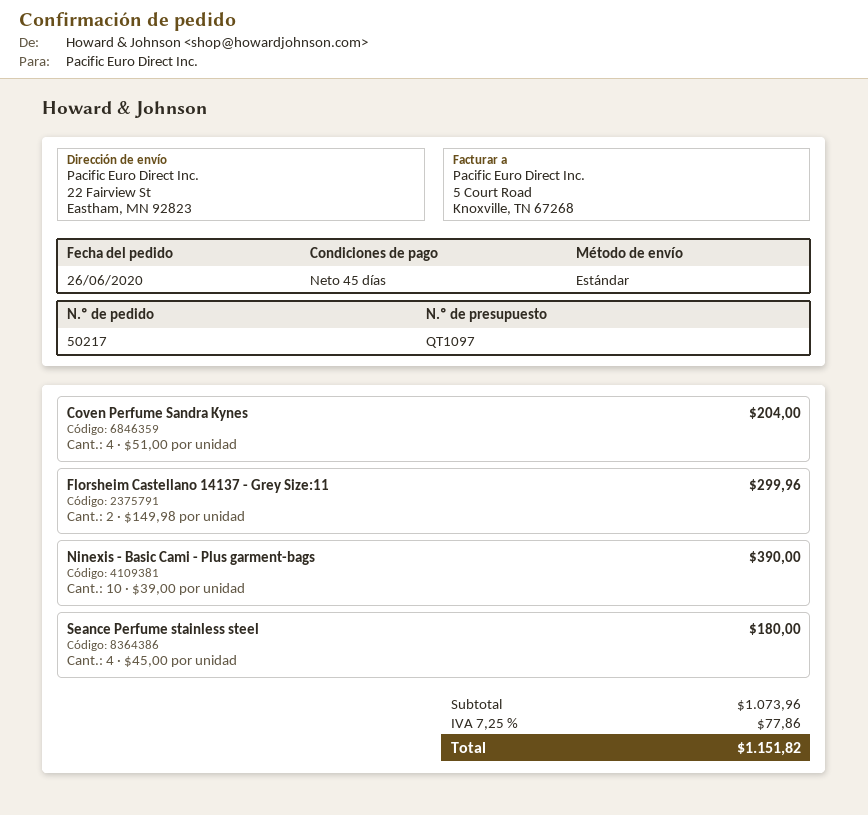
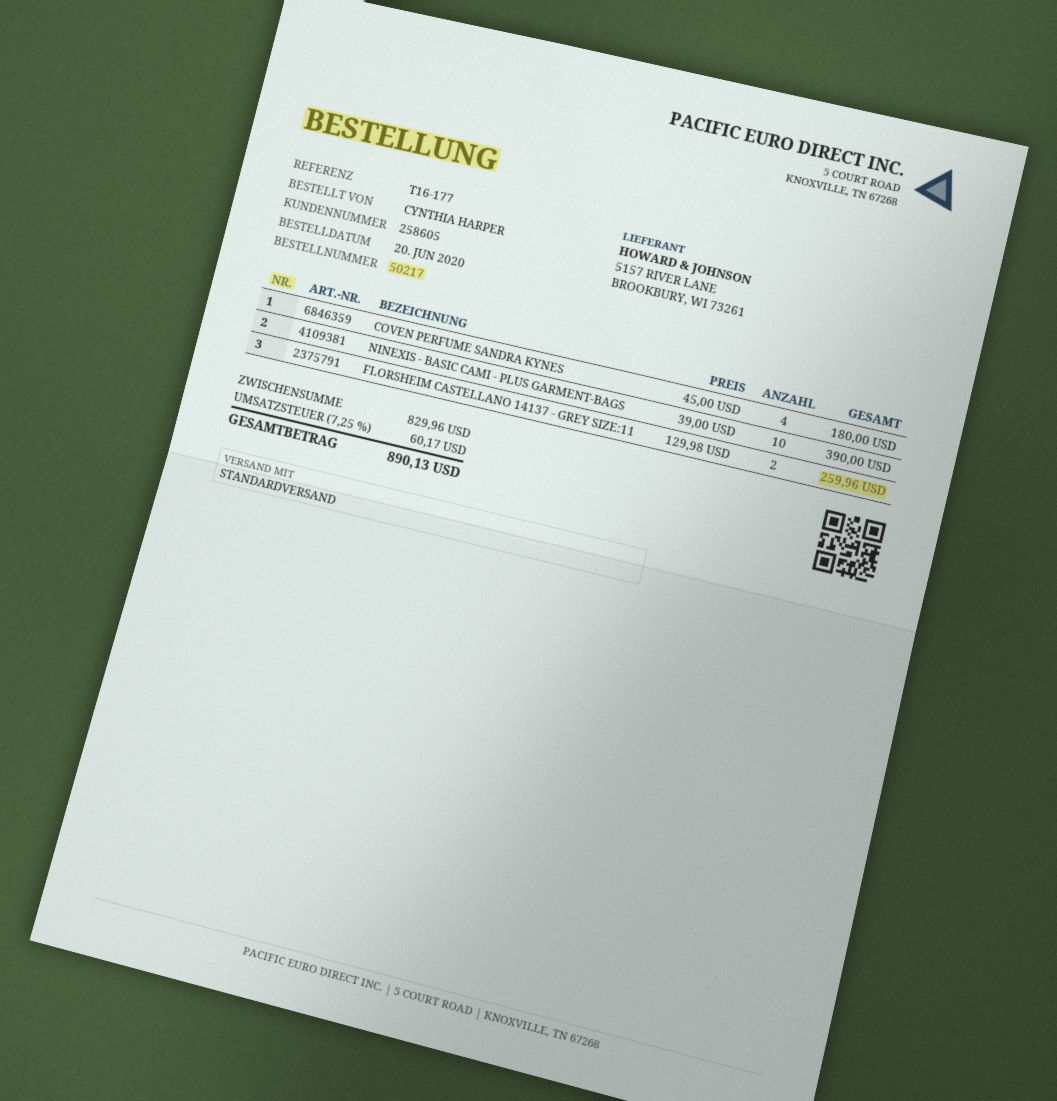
order date: 2020-06-26 -> 2020-06-20
Coven Perfume Sandra Kynes: 4 x 51.00 = 204.00 -> 4 x 45.00 = 180.00
Florsheim Castellano 14137 - Grey Size:11: 2 x 149.98 = 299.96 -> 2 x 129.98 = 259.96
Seance Perfume stainless steel: 4 x 45.00 = 180.00 -> none
subtotal: 1073.96 -> 829.96
tax: 7.25% = 77.86 -> 7.25% = 60.17
total: 1151.82 -> 890.13

